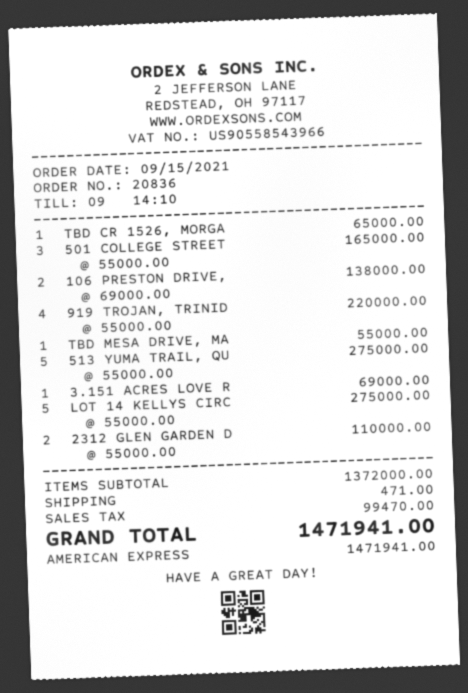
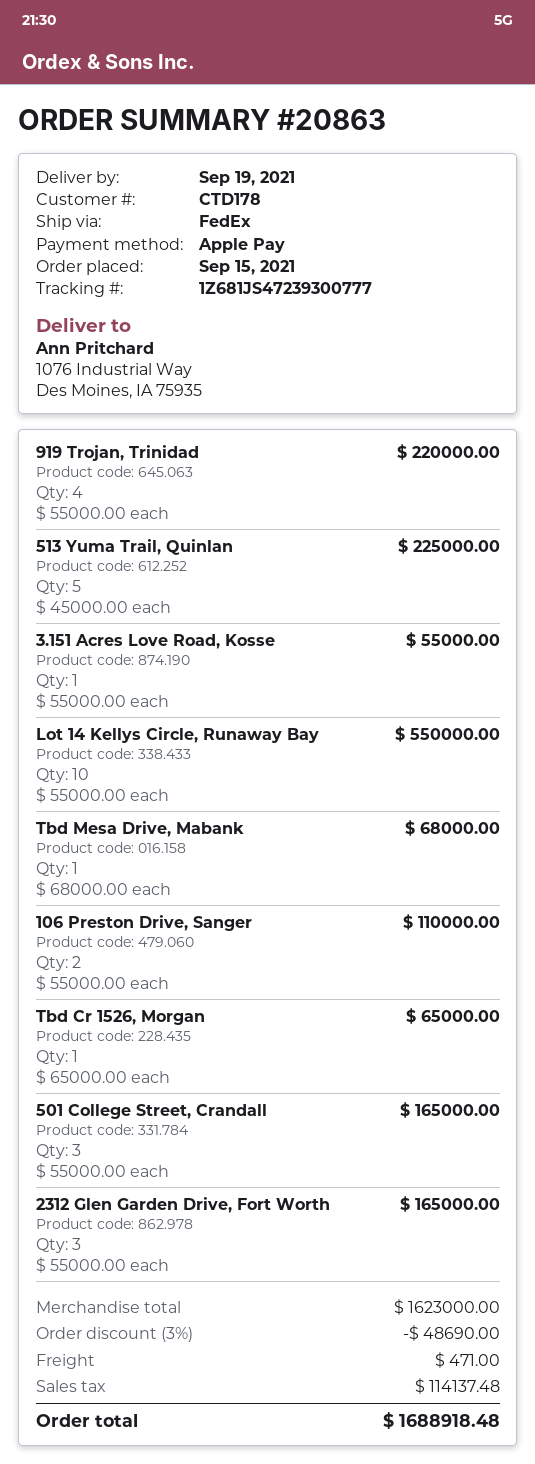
order number: 20836 -> 20863
payment method: American Express -> Apple Pay
106 PRESTON DRIVE,: 2 x 69000.00 = 138000.00 -> 2 x 55000.00 = 110000.00
TBD MESA DRIVE, MA: 1 x 55000.00 = 55000.00 -> 1 x 68000.00 = 68000.00
513 YUMA TRAIL, QU: 5 x 55000.00 = 275000.00 -> 5 x 45000.00 = 225000.00
3.151 ACRES LOVE R: 1 x 69000.00 = 69000.00 -> 1 x 55000.00 = 55000.00
LOT 14 KELLYS CIRC: 5 x 55000.00 = 275000.00 -> 10 x 55000.00 = 550000.00
2312 GLEN GARDEN D: 2 x 55000.00 = 110000.00 -> 3 x 55000.00 = 165000.00
subtotal: 1372000.00 -> 1623000.00
discount: none -> 3% = 48690.00
tax: 99470.00 -> 114137.48
total: 1471941.00 -> 1688918.48

